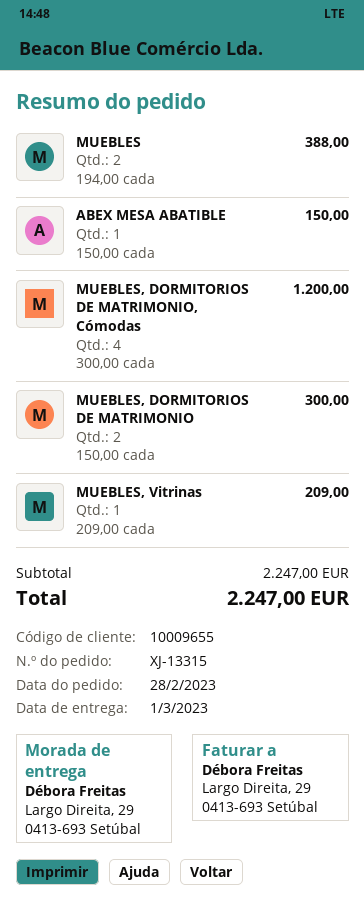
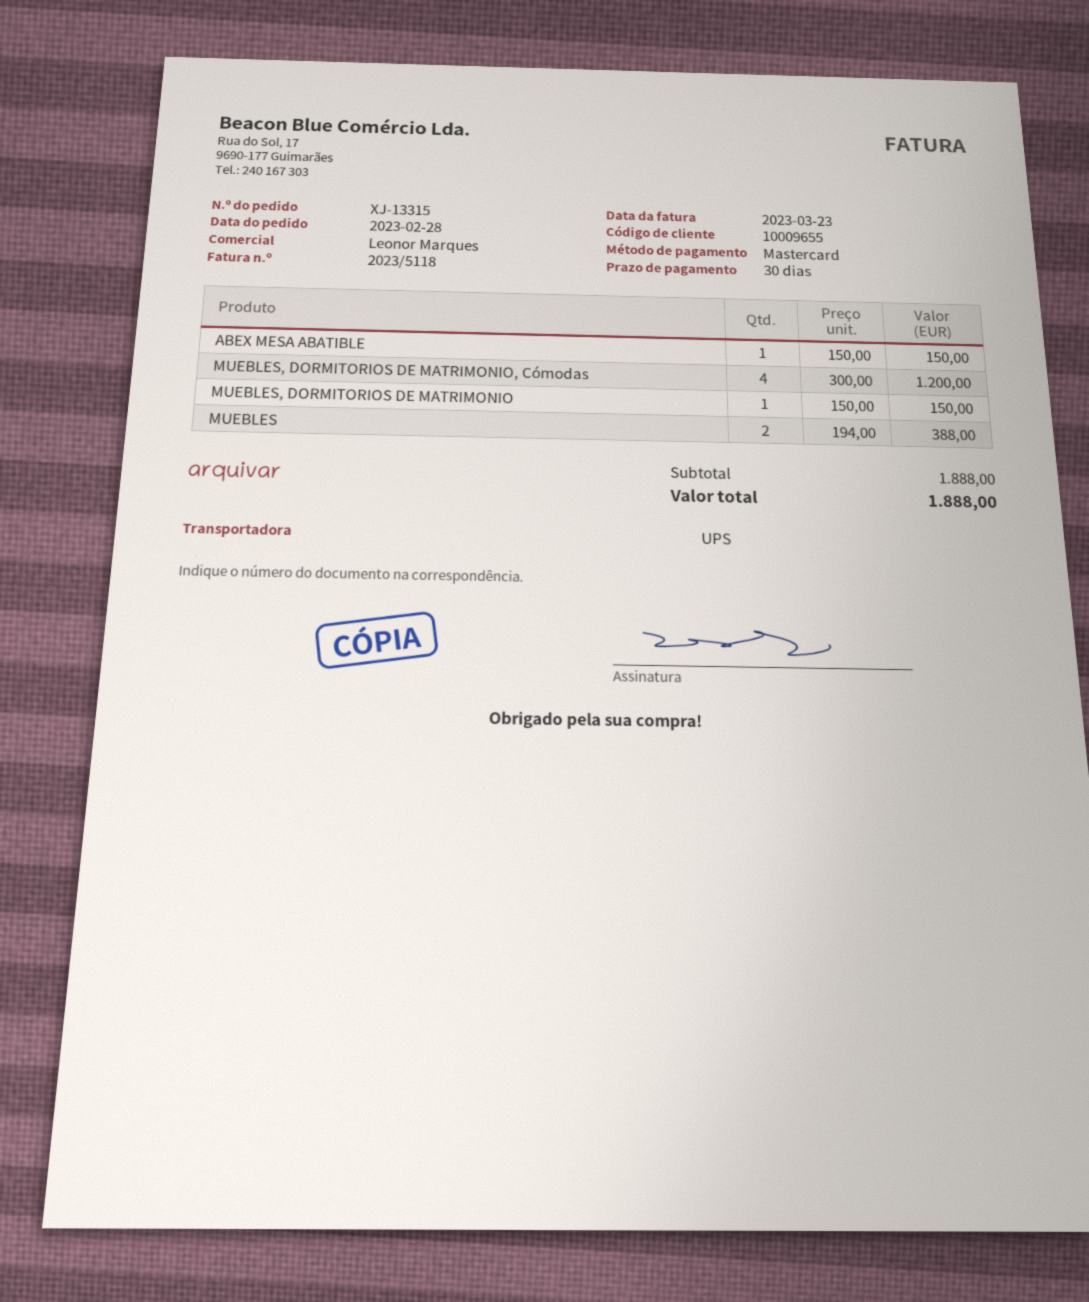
MUEBLES, DORMITORIOS DE MATRIMONIO: 2 x 150.00 = 300.00 -> 1 x 150.00 = 150.00
MUEBLES, Vitrinas: 1 x 209.00 = 209.00 -> none
subtotal: 2247.00 -> 1888.00
total: 2247.00 -> 1888.00

